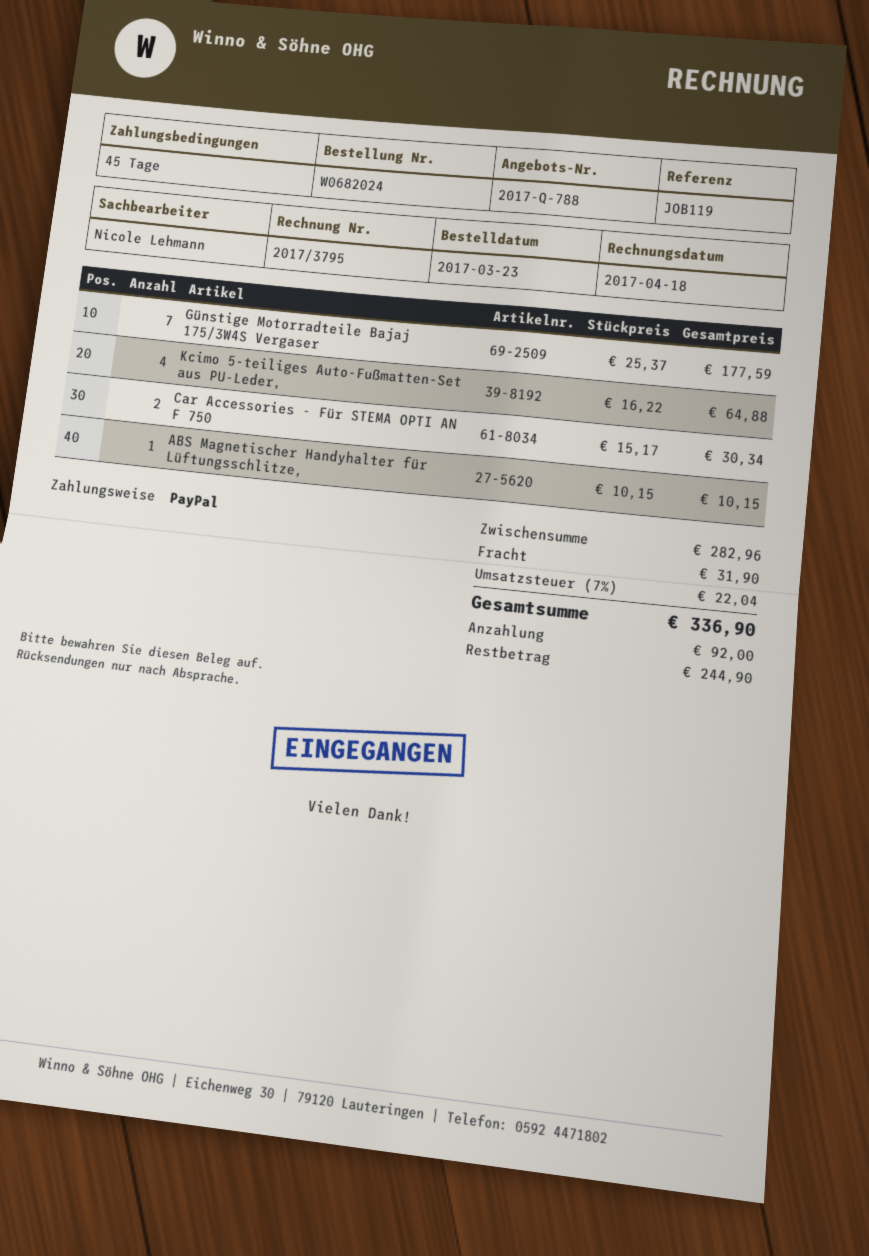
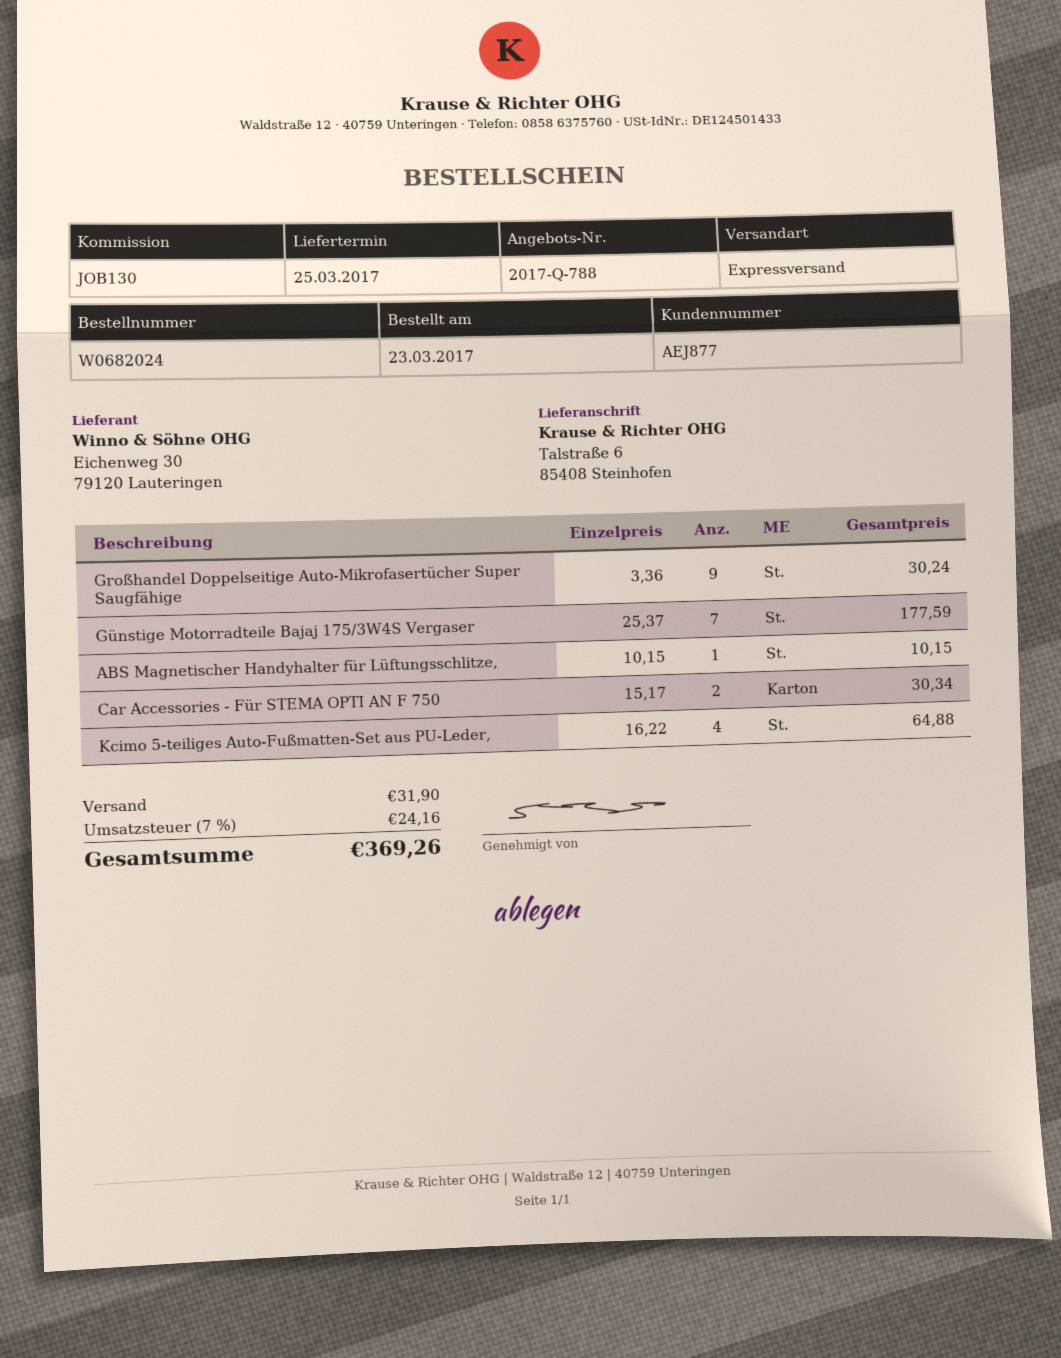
reference: JOB119 -> JOB130
Großhandel Doppelseitige Auto-Mikrofasertücher Super Saugfähige: none -> 9 x 3.36 = 30.24
tax: 7% = 22.04 -> 7% = 24.16
total: 336.90 -> 369.26

